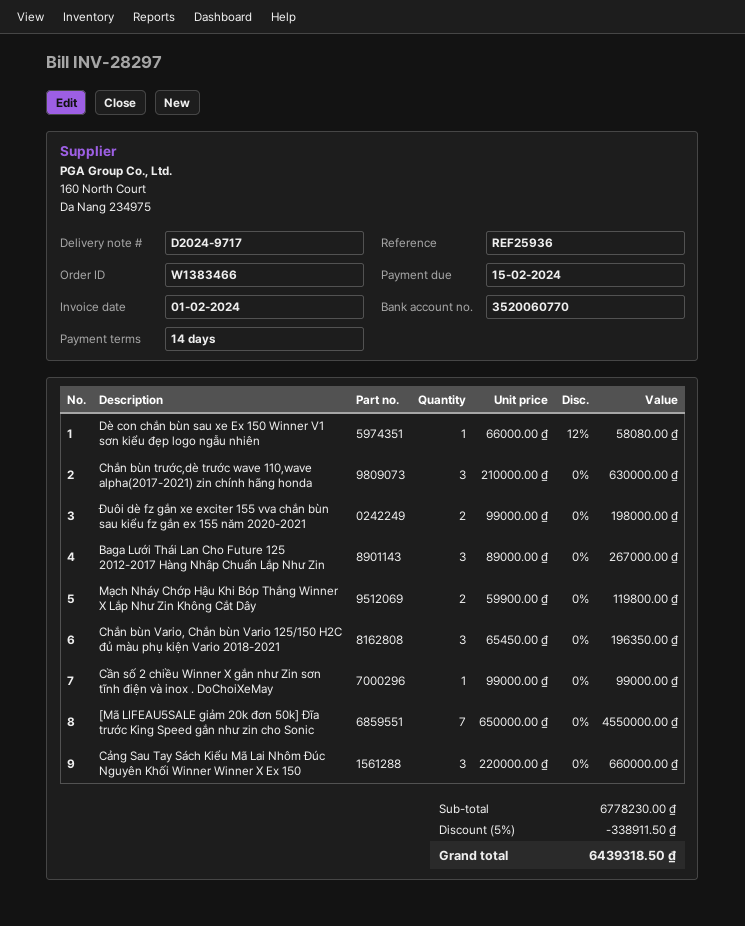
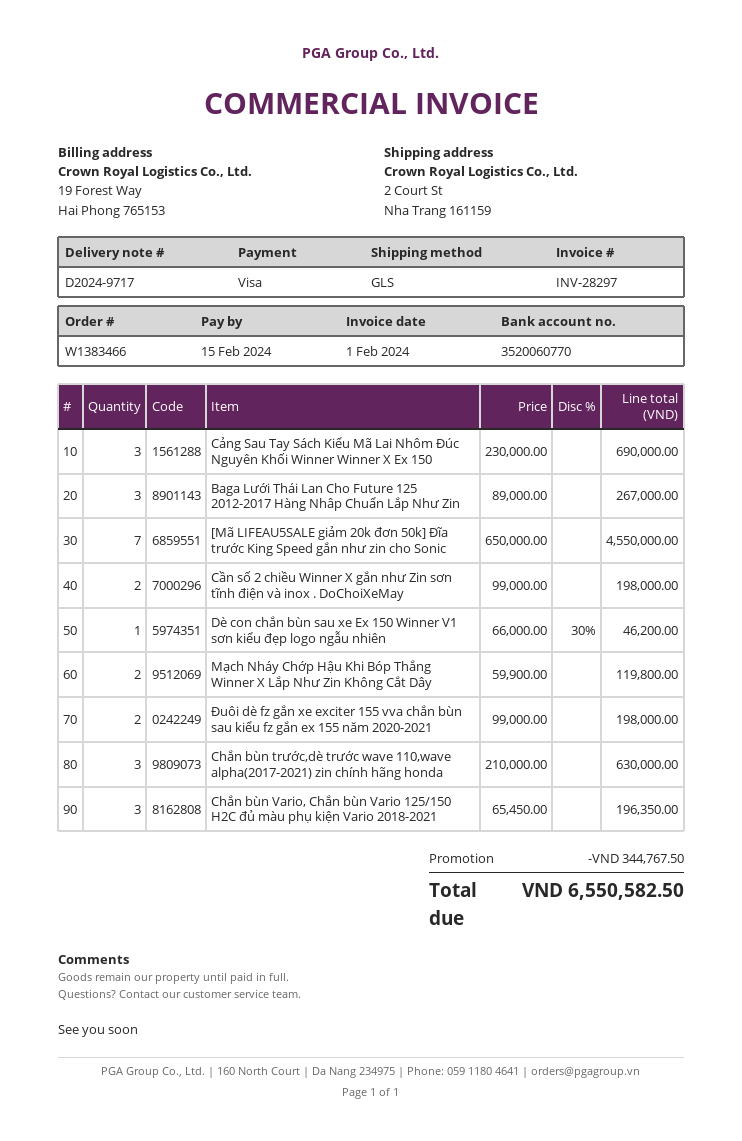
Dè con chắn bùn sau xe Ex 150 Winner V1 sơn kiểu đẹp logo ngẫu nhiên: 1 x 66000.00 - 12% = 58080.00 -> 1 x 66000.00 - 30% = 46200.00
Cần số 2 chiều Winner X gắn như Zin sơn tĩnh điện và inox . DoChoiXeMay: 1 x 99000.00 = 99000.00 -> 2 x 99000.00 = 198000.00
Cảng Sau Tay Sách Kiểu Mã Lai Nhôm Đúc Nguyên Khối Winner Winner X Ex 150: 3 x 220000.00 = 660000.00 -> 3 x 230000.00 = 690000.00
discount: 338911.50 -> 344767.50
total: 6439318.50 -> 6550582.50

